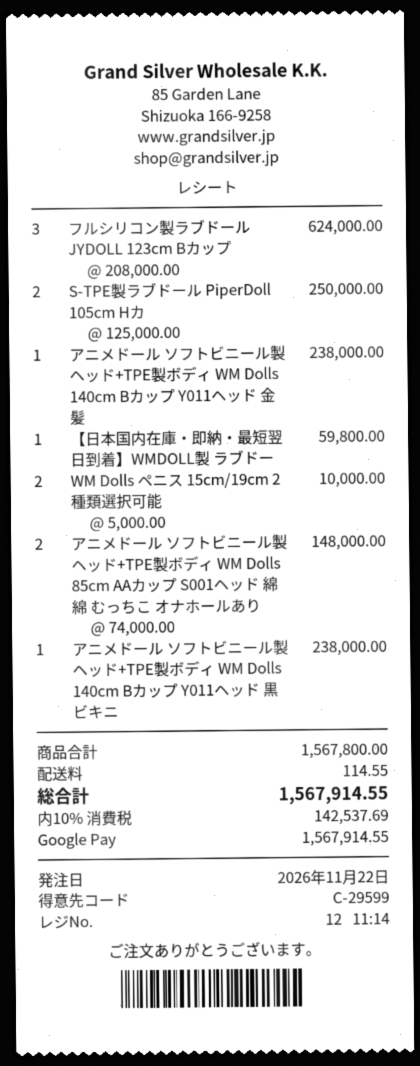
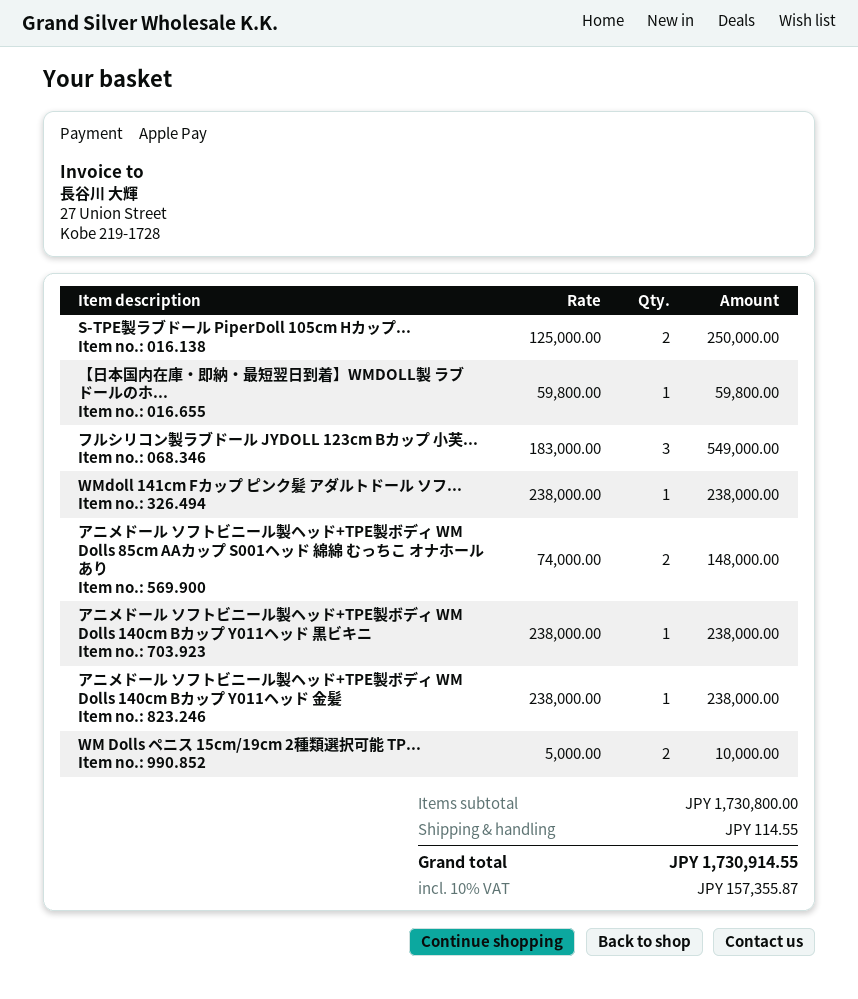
payment method: Google Pay -> Apple Pay
フルシリコン製ラブドール JYDOLL 123cm Bカップ: 3 x 208000.00 = 624000.00 -> 3 x 183000.00 = 549000.00
WMdoll 141cm Fカップ ピンク髪 アダルトドール ソフ...: none -> 1 x 238000.00 = 238000.00
subtotal: 1567800.00 -> 1730800.00
tax: 10% = 142537.69 -> 10% = 157355.87
total: 1567914.55 -> 1730914.55

